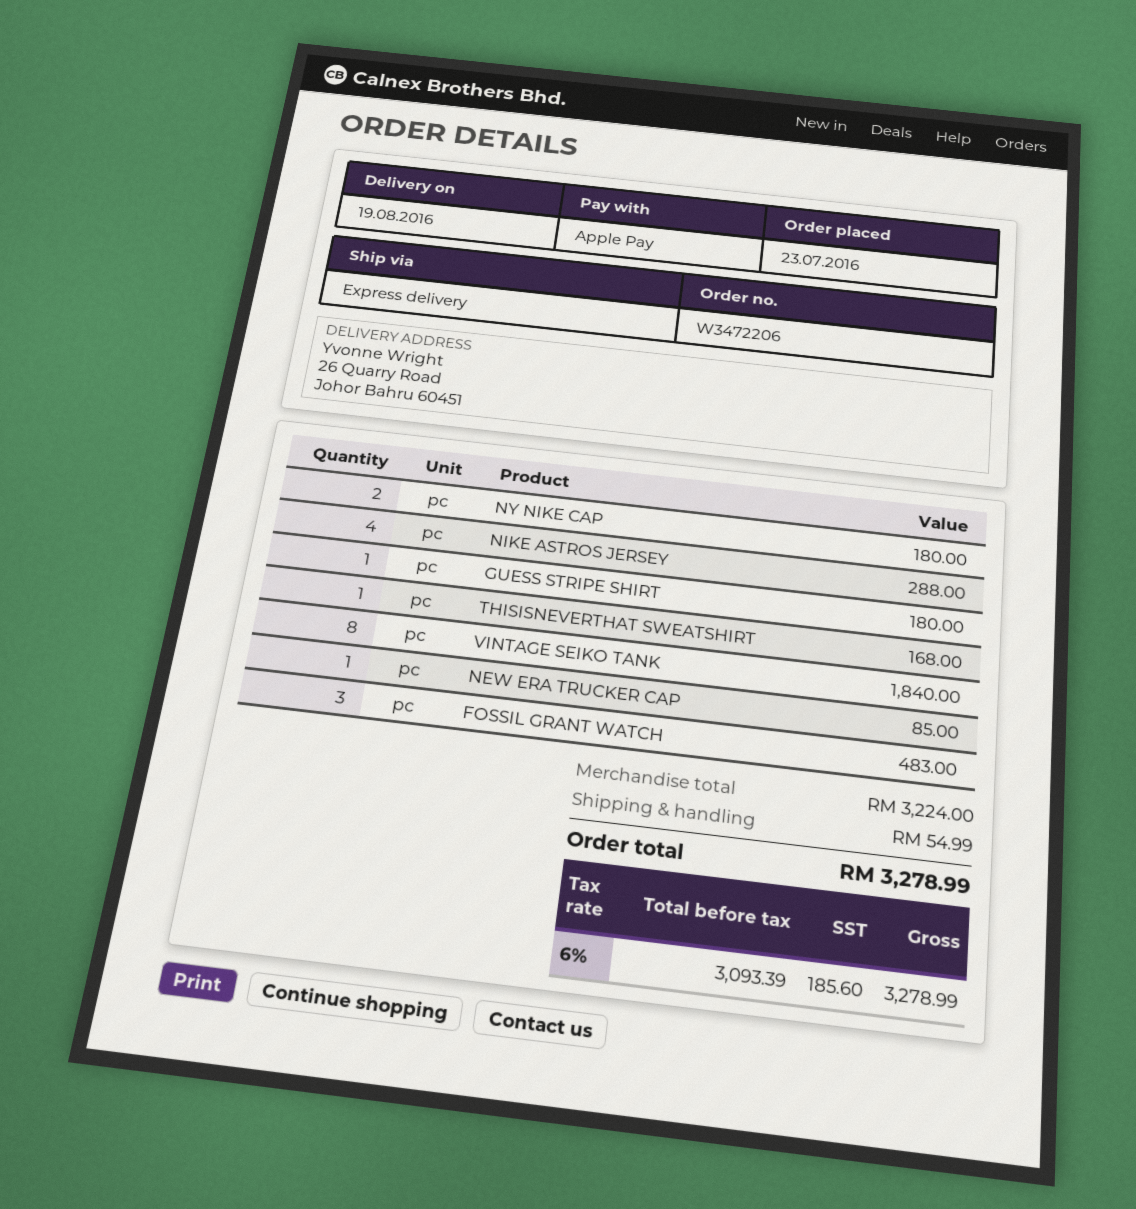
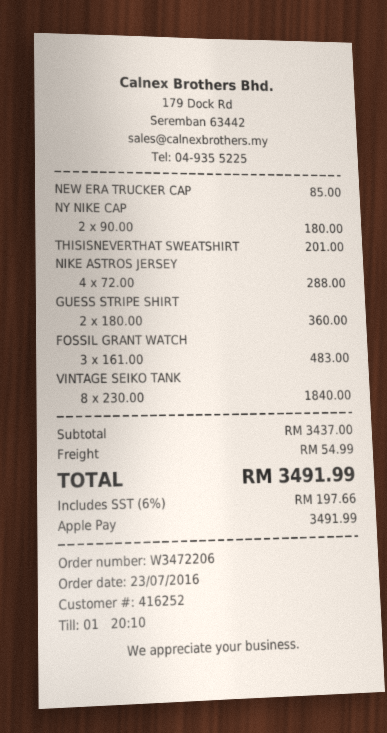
GUESS STRIPE SHIRT: 1 for 180.00 -> 2 for 360.00
THISISNEVERTHAT SWEATSHIRT: 1 for 168.00 -> 1 for 201.00
subtotal: 3224.00 -> 3437.00
tax: 6% = 185.60 -> 6% = 197.66
total: 3278.99 -> 3491.99

